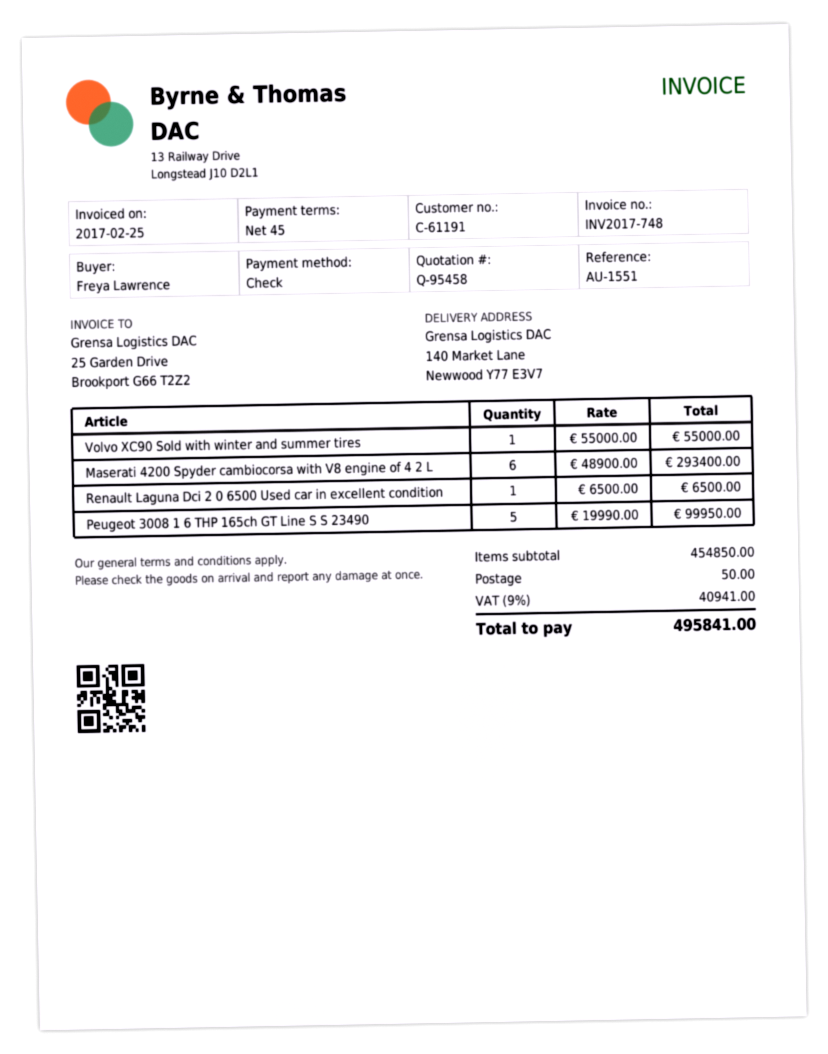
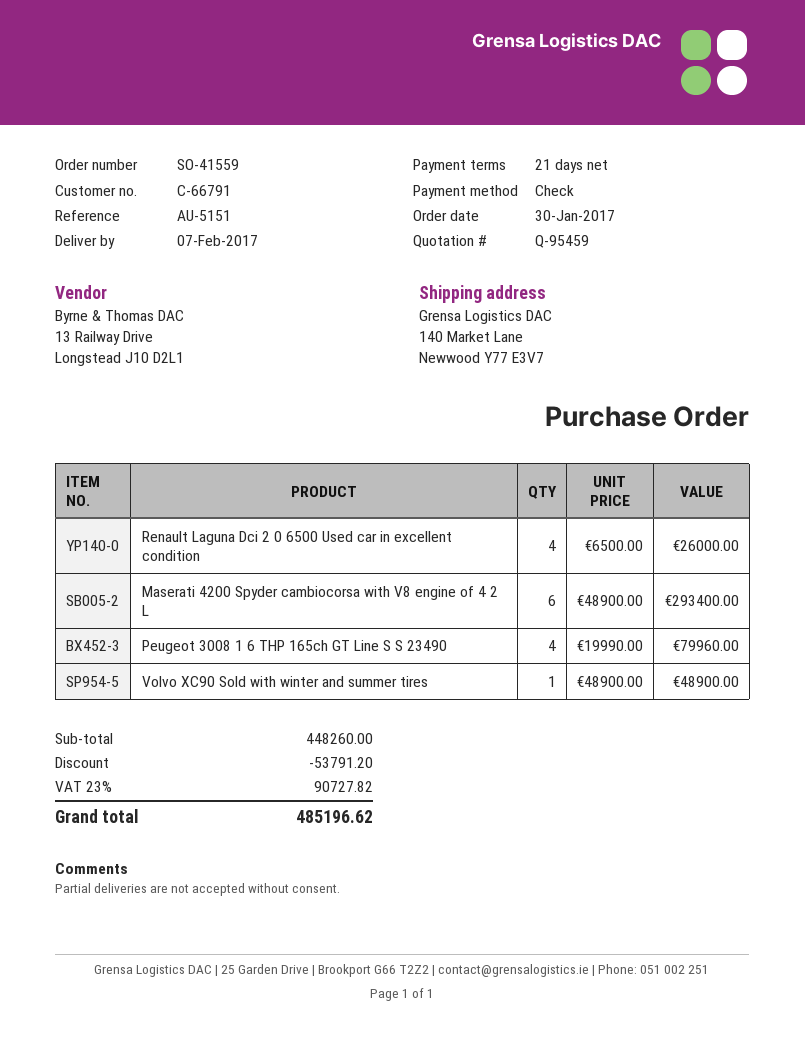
quote number: Q-95458 -> Q-95459
payment terms: 45 days -> 21 days
customer number: C-61191 -> C-66791
reference: AU-1551 -> AU-5151
Volvo XC90 Sold with winter and summer tires: 1 x 55000.00 = 55000.00 -> 1 x 48900.00 = 48900.00
Renault Laguna Dci 2 0 6500 Used car in excellent condition: 1 x 6500.00 = 6500.00 -> 4 x 6500.00 = 26000.00
Peugeot 3008 1 6 THP 165ch GT Line S S 23490: 5 x 19990.00 = 99950.00 -> 4 x 19990.00 = 79960.00
subtotal: 454850.00 -> 448260.00
discount: none -> 53791.20
shipping: 50.00 -> none
tax: 9% = 40941.00 -> 23% = 90727.82
total: 495841.00 -> 485196.62

